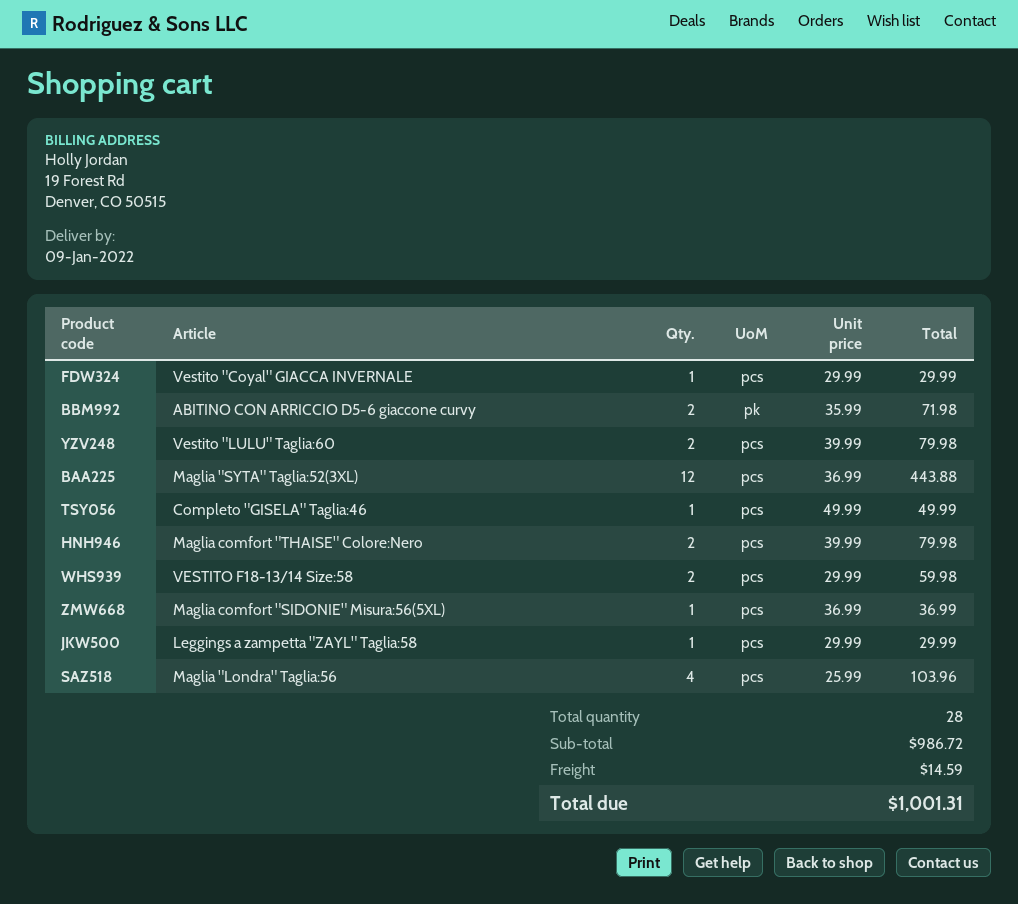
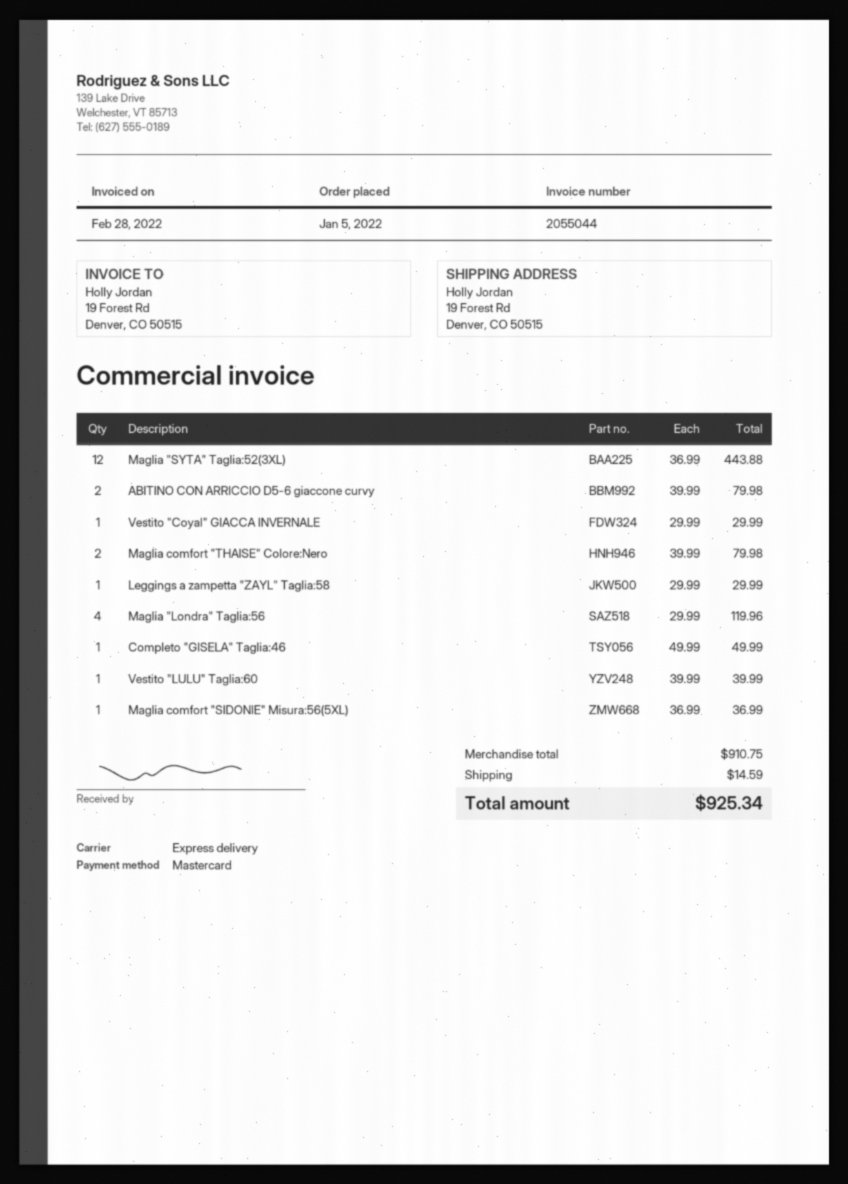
ABITINO CON ARRICCIO D5-6 giaccone curvy: 2 x 35.99 = 71.98 -> 2 x 39.99 = 79.98
Vestito "LULU" Taglia:60: 2 x 39.99 = 79.98 -> 1 x 39.99 = 39.99
VESTITO F18-13/14 Size:58: 2 x 29.99 = 59.98 -> none
Maglia "Londra" Taglia:56: 4 x 25.99 = 103.96 -> 4 x 29.99 = 119.96
subtotal: 986.72 -> 910.75
total: 1001.31 -> 925.34

